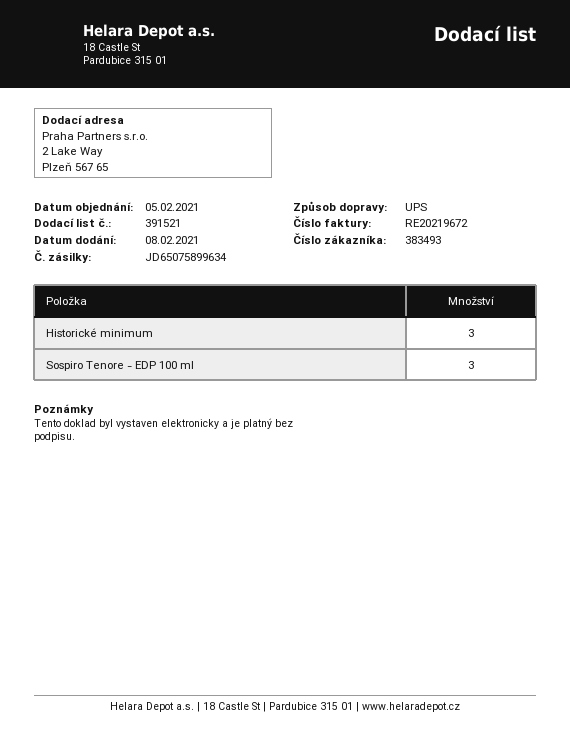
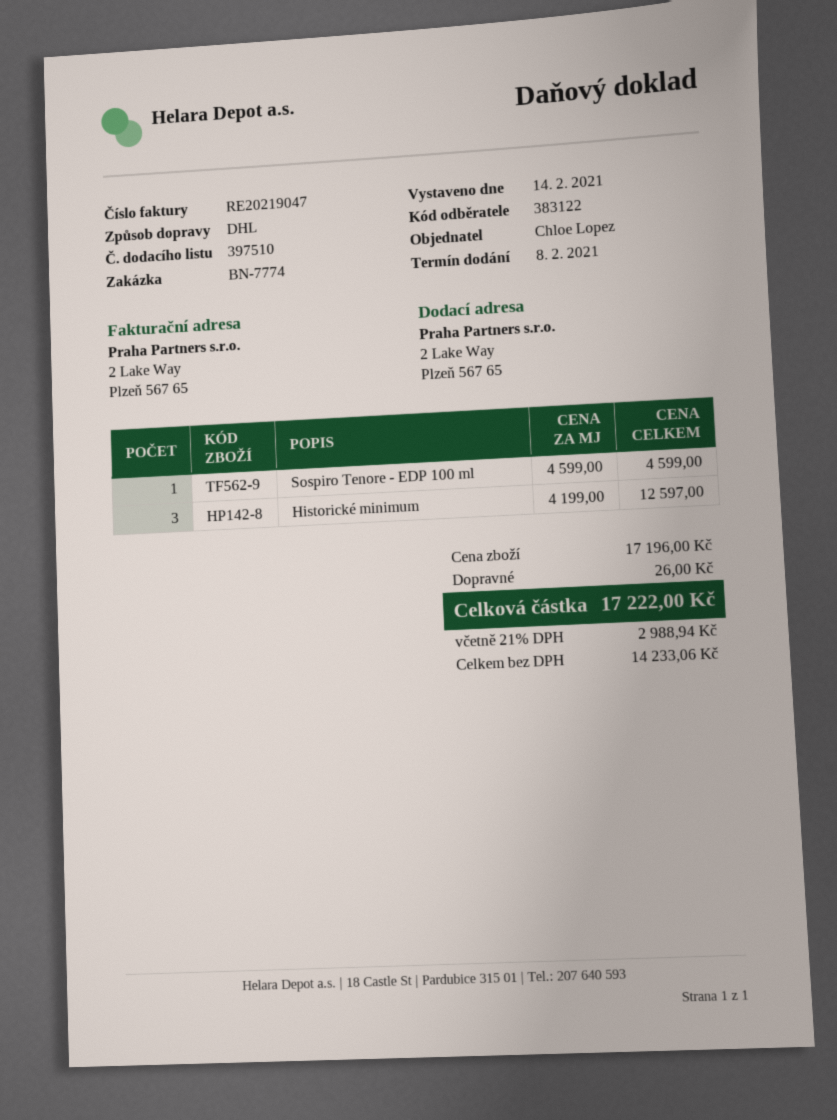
delivery note number: 391521 -> 397510
invoice number: RE20219672 -> RE20219047
customer number: 383493 -> 383122
shipping method: UPS -> DHL
Sospiro Tenore - EDP 100 ml: 3 -> 1

